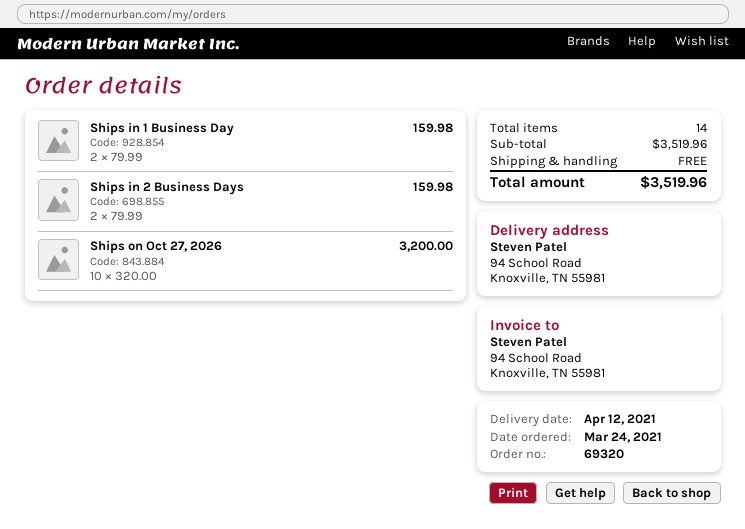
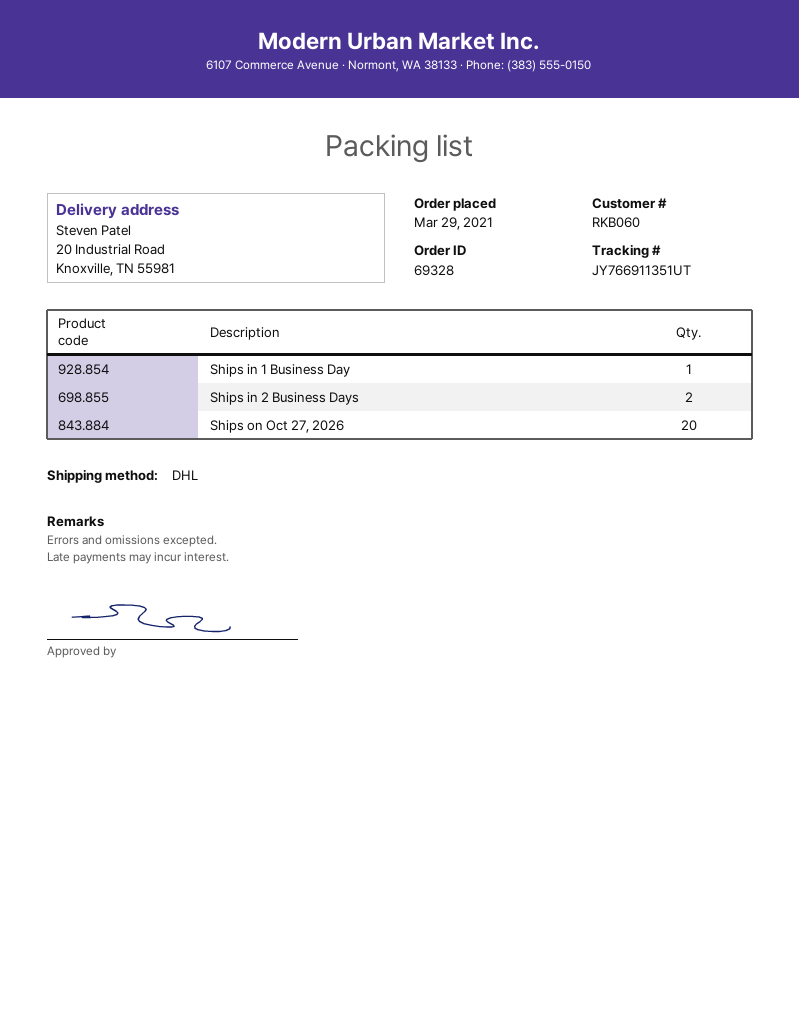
order number: 69320 -> 69328
order date: 2021-03-24 -> 2021-03-29
ship to: 94 School Road, Knoxville, TN 55981 -> 20 Industrial Road, Knoxville, TN 55981
Ships in 1 Business Day: 2 -> 1
Ships on Oct 27, 2026: 10 -> 20

